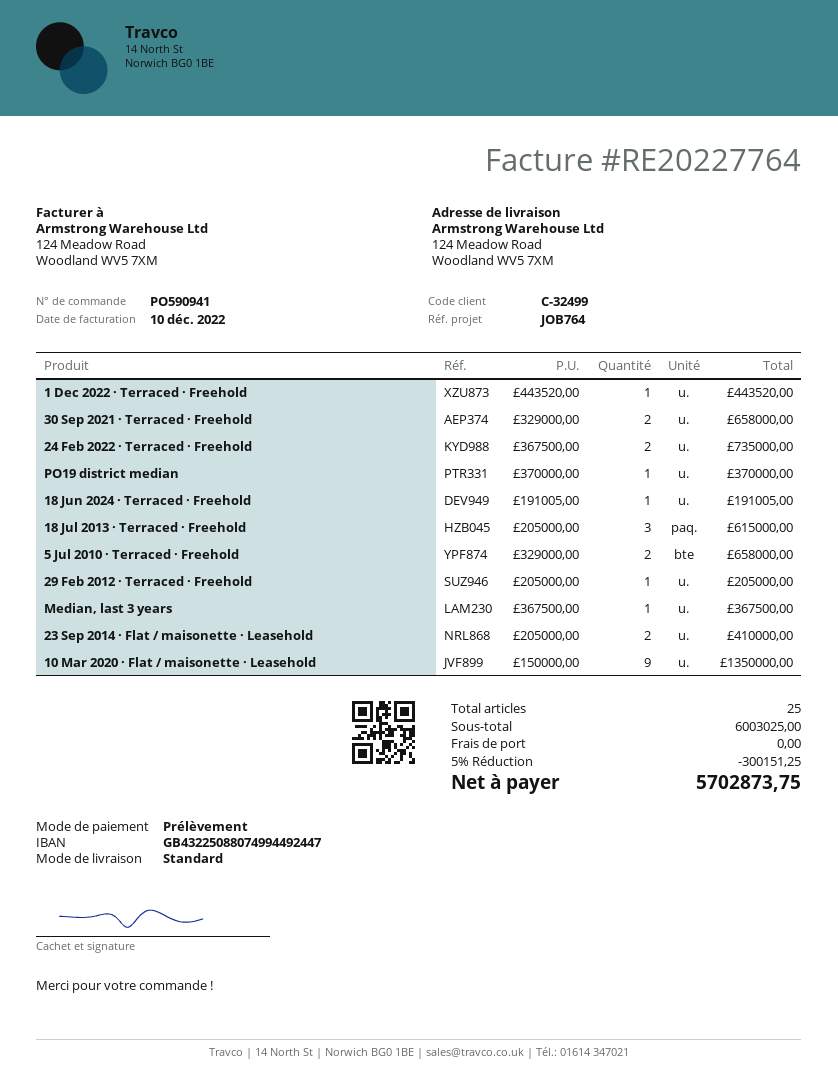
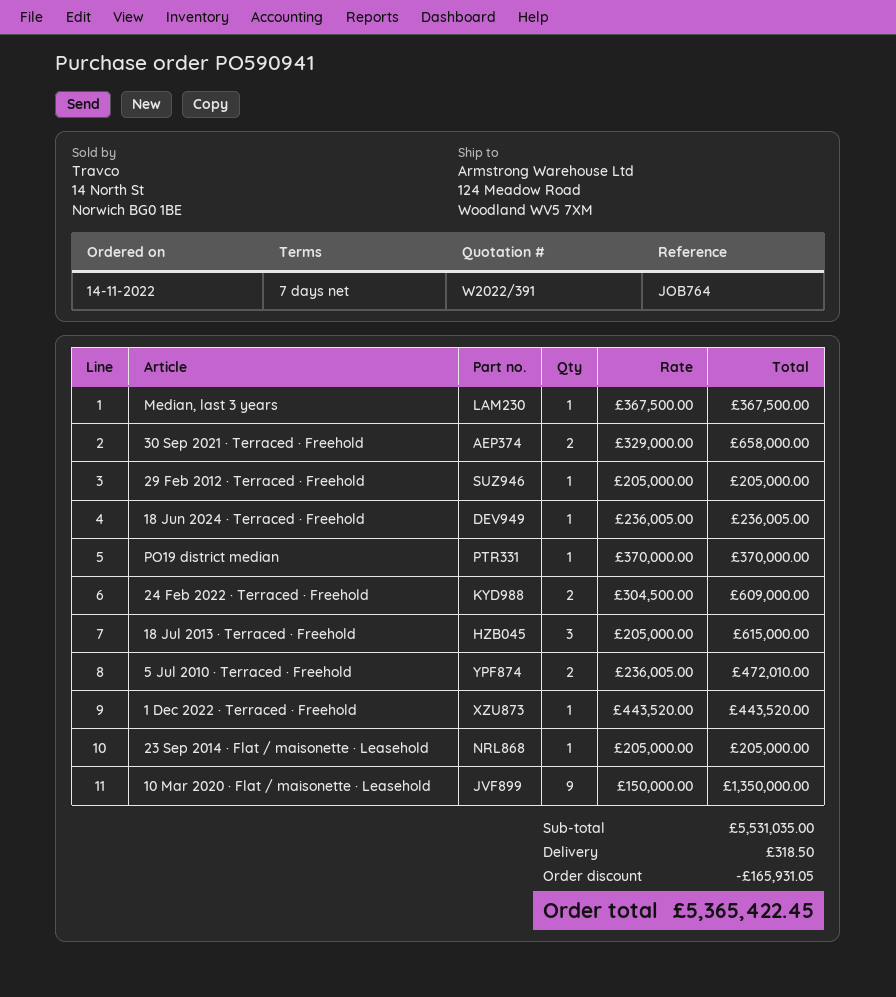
24 Feb 2022 · Terraced · Freehold: 2 x 367500.00 = 735000.00 -> 2 x 304500.00 = 609000.00
18 Jun 2024 · Terraced · Freehold: 1 x 191005.00 = 191005.00 -> 1 x 236005.00 = 236005.00
5 Jul 2010 · Terraced · Freehold: 2 x 329000.00 = 658000.00 -> 2 x 236005.00 = 472010.00
23 Sep 2014 · Flat / maisonette · Leasehold: 2 x 205000.00 = 410000.00 -> 1 x 205000.00 = 205000.00
subtotal: 6003025.00 -> 5531035.00
discount: 300151.25 -> 165931.05
shipping: 0.00 -> 318.50
total: 5702873.75 -> 5365422.45

